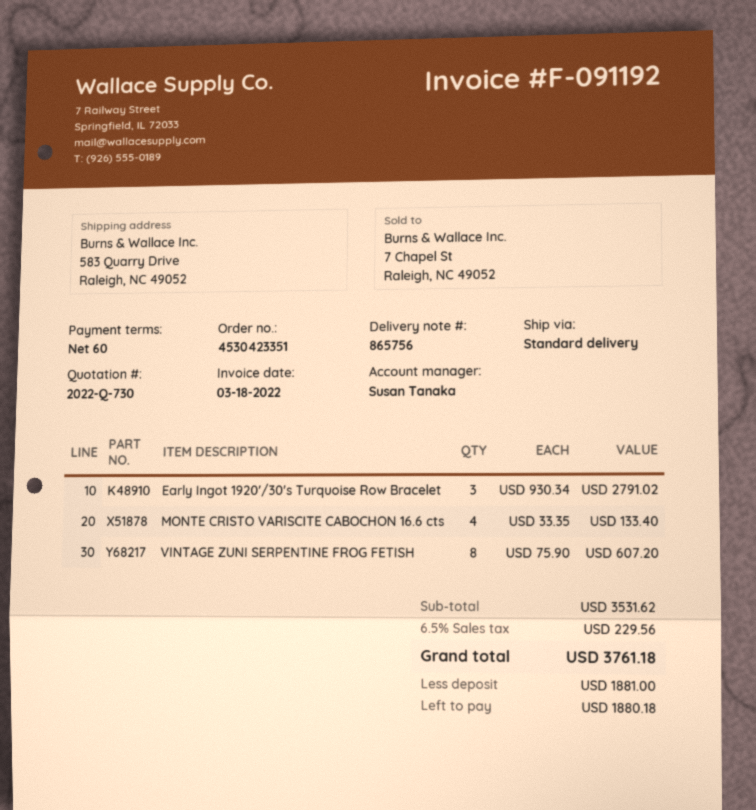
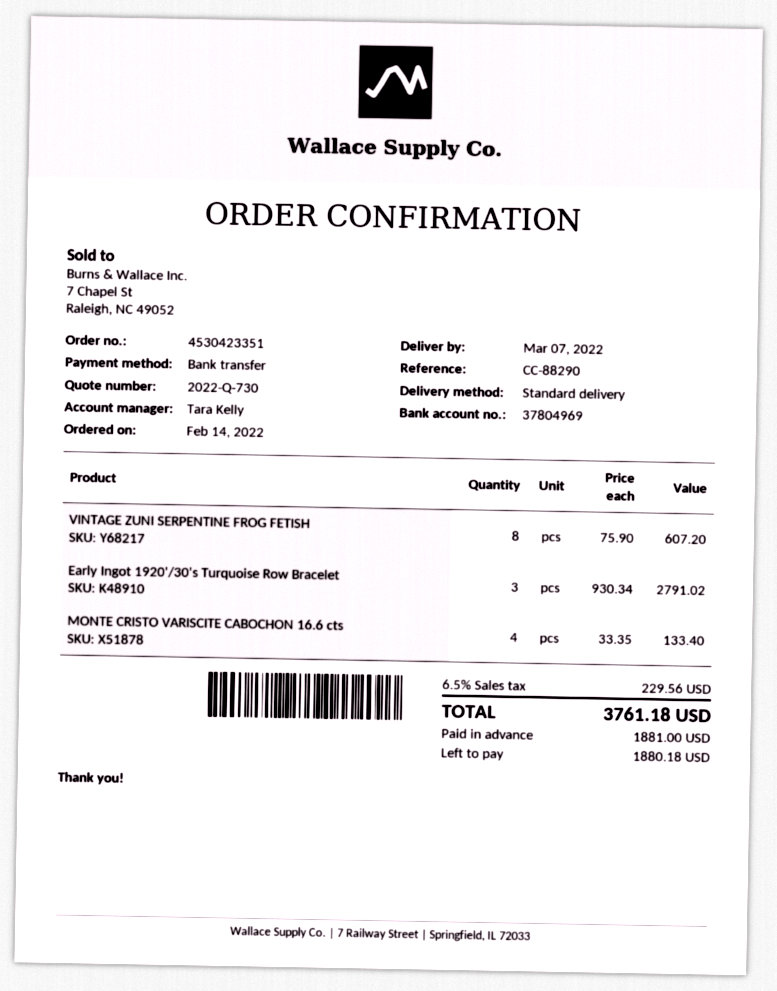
sales rep: Susan Tanaka -> Tara Kelly

